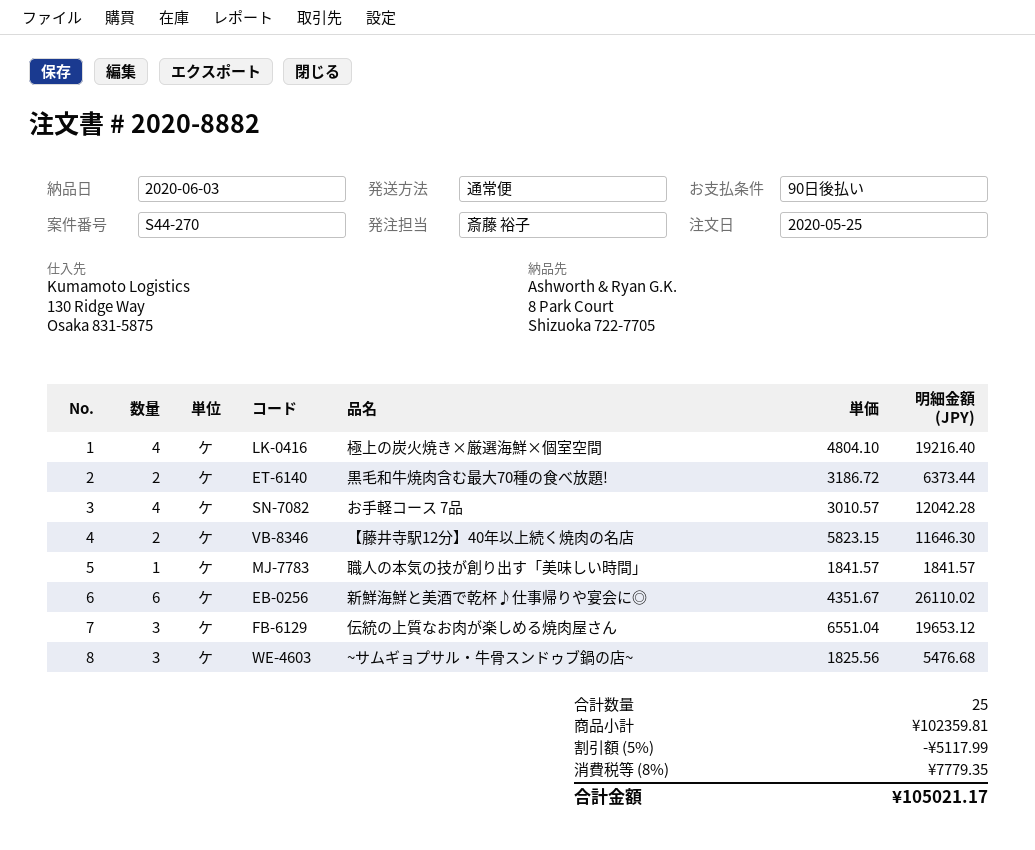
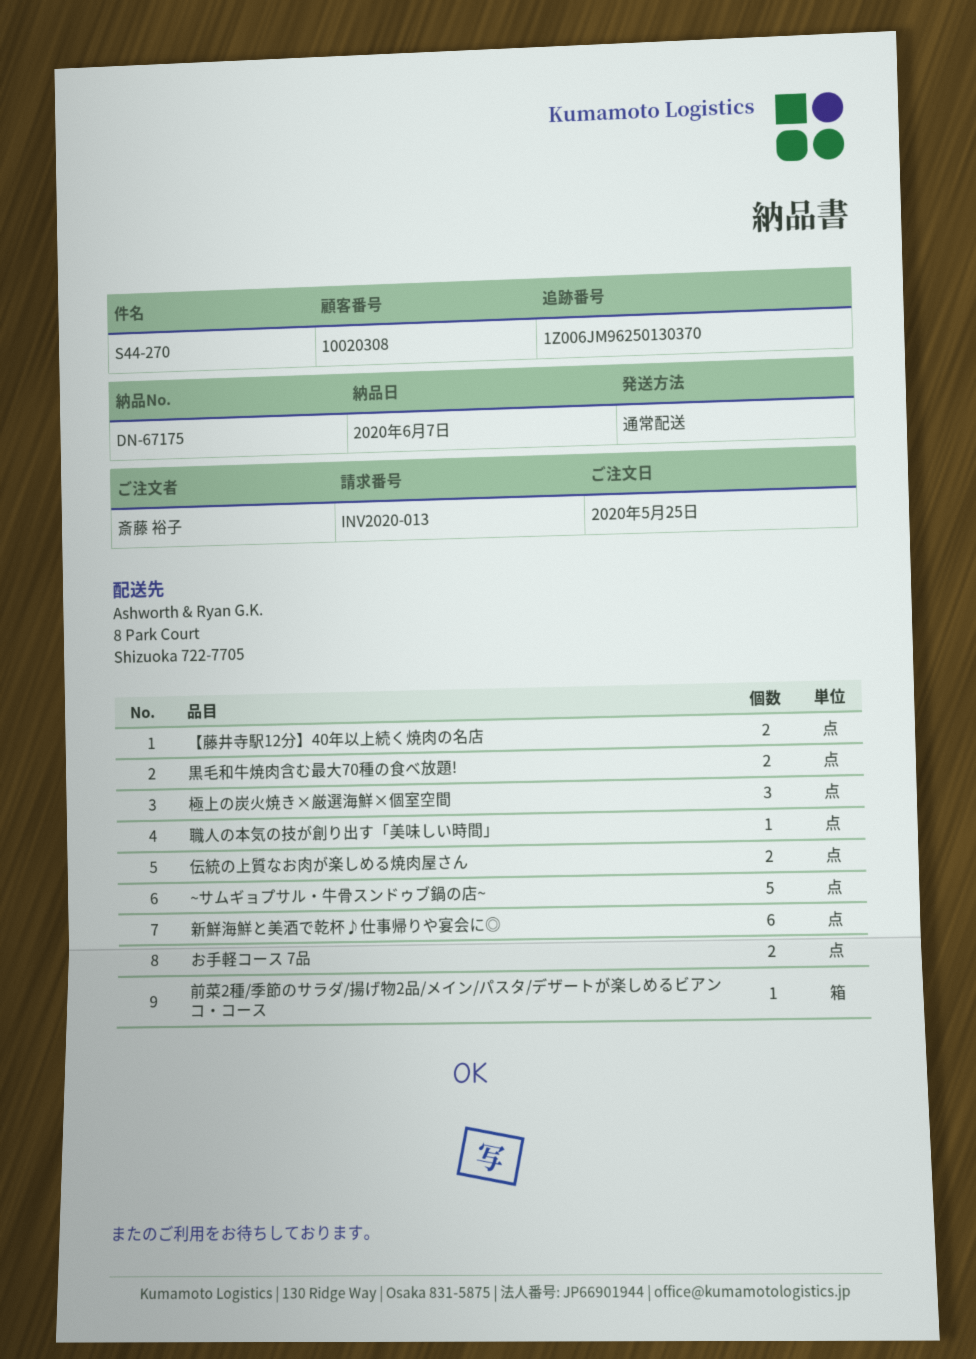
delivery date: 2020-06-03 -> 2020-06-07
極上の炭火焼き×厳選海鮮×個室空間: 4 -> 3
お手軽コース 7品: 4 -> 2
伝統の上質なお肉が楽しめる焼肉屋さん: 3 -> 2
~サムギョプサル・牛骨スンドゥブ鍋の店~: 3 -> 5
前菜2種/季節のサラダ/揚げ物2品/メイン/パスタ/デザートが楽しめるビアンコ・コース: none -> 1

